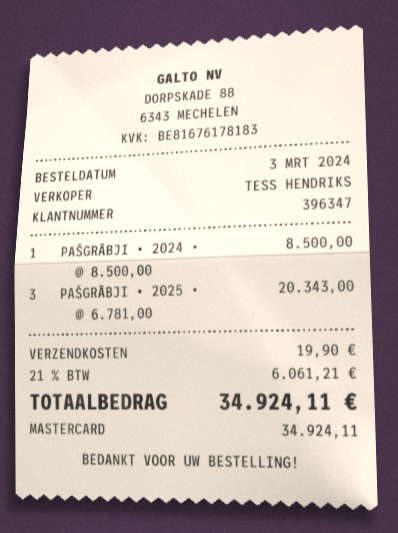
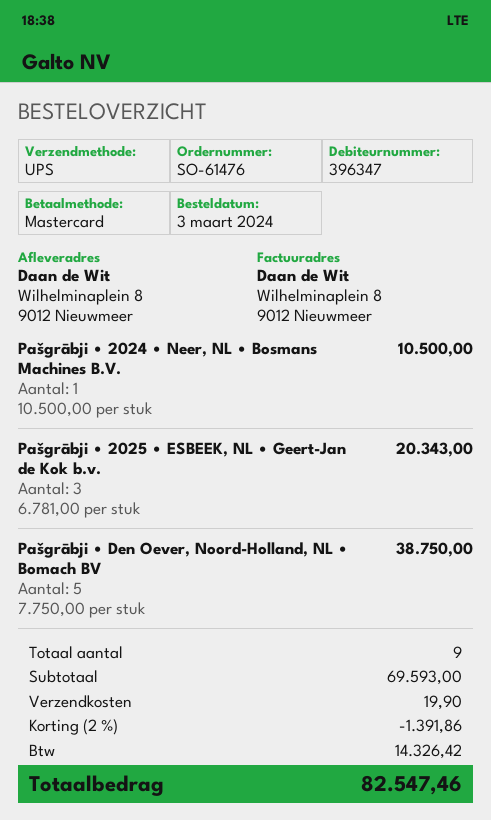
PAŠGRĀBJI • 2024 •: 1 x 8500.00 = 8500.00 -> 1 x 10500.00 = 10500.00
Pašgrābji • Den Oever, Noord-Holland, NL • Bomach BV: none -> 5 x 7750.00 = 38750.00
discount: none -> 2% = 1391.86
tax: 6061.21 -> 14326.42
total: 34924.11 -> 82547.46

